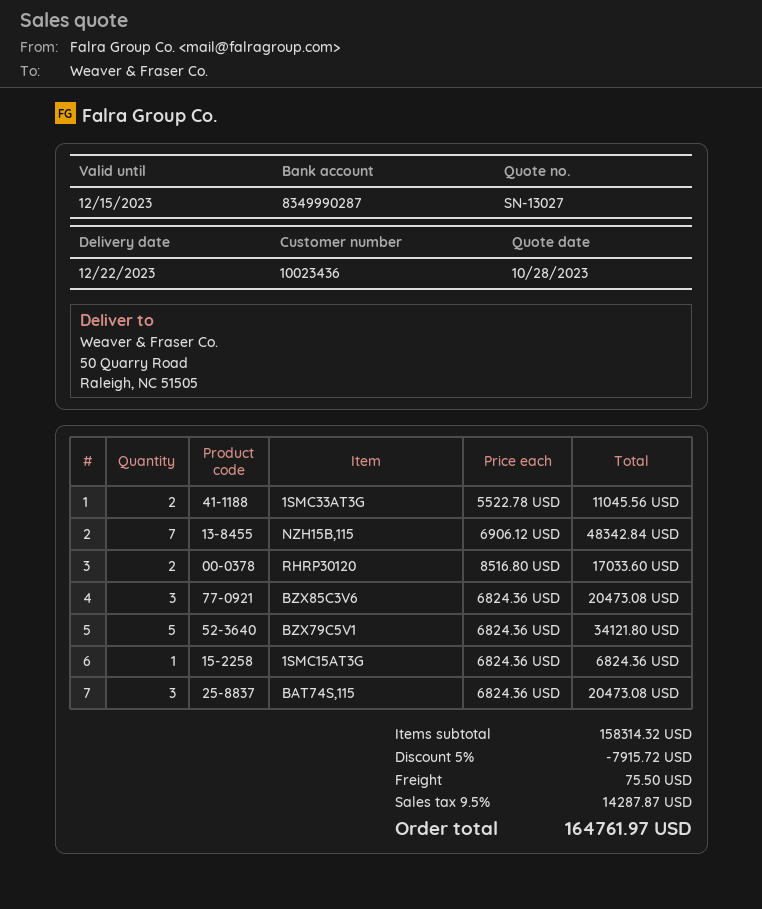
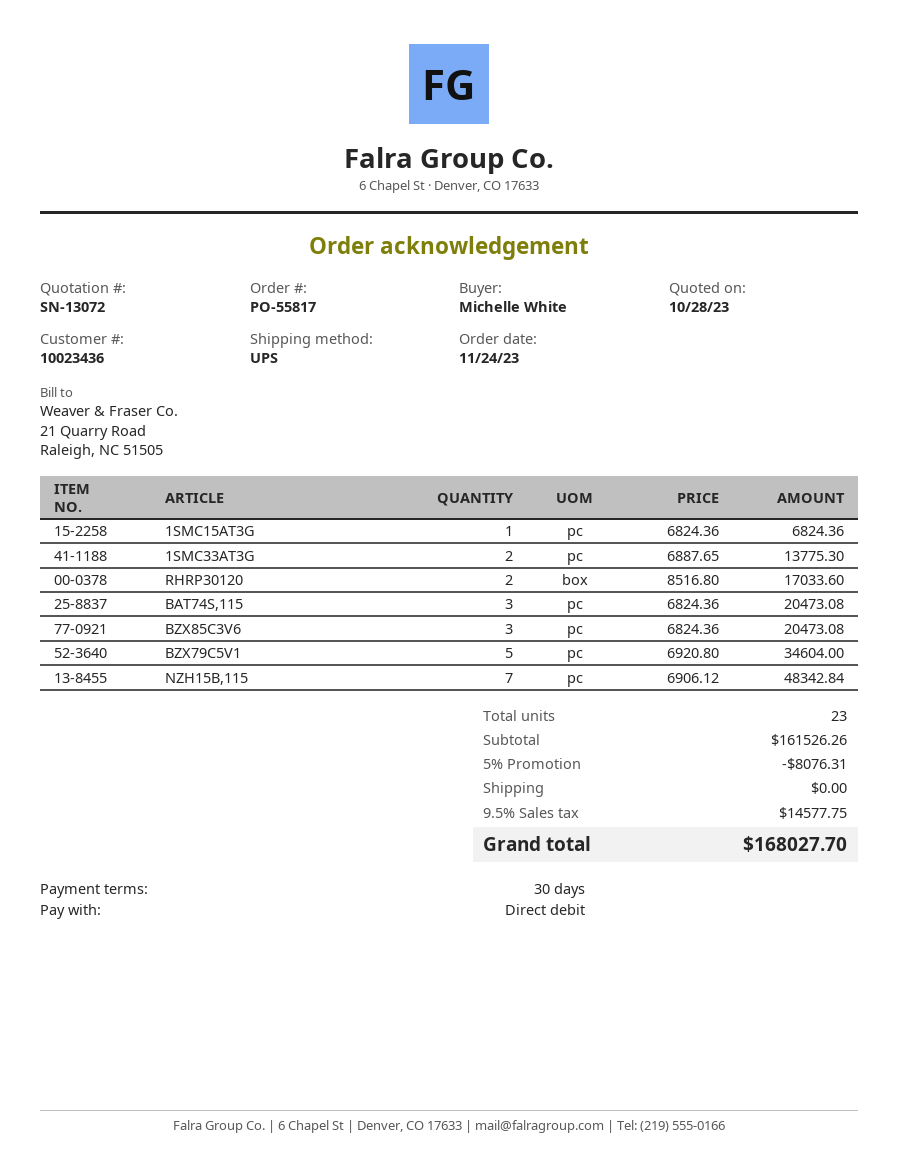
quote number: SN-13027 -> SN-13072
1SMC33AT3G: 2 x 5522.78 = 11045.56 -> 2 x 6887.65 = 13775.30
BZX79C5V1: 5 x 6824.36 = 34121.80 -> 5 x 6920.80 = 34604.00
subtotal: 158314.32 -> 161526.26
discount: 5% = 7915.72 -> 5% = 8076.31
shipping: 75.50 -> 0.00
tax: 9.5% = 14287.87 -> 9.5% = 14577.75
total: 164761.97 -> 168027.70

